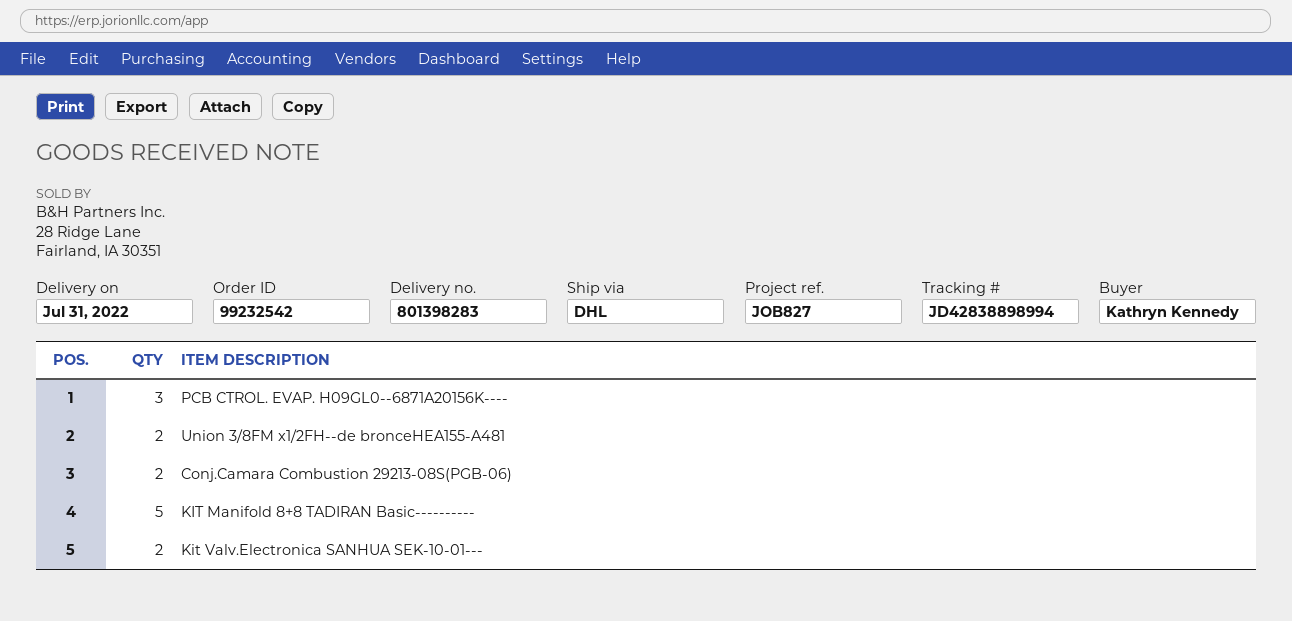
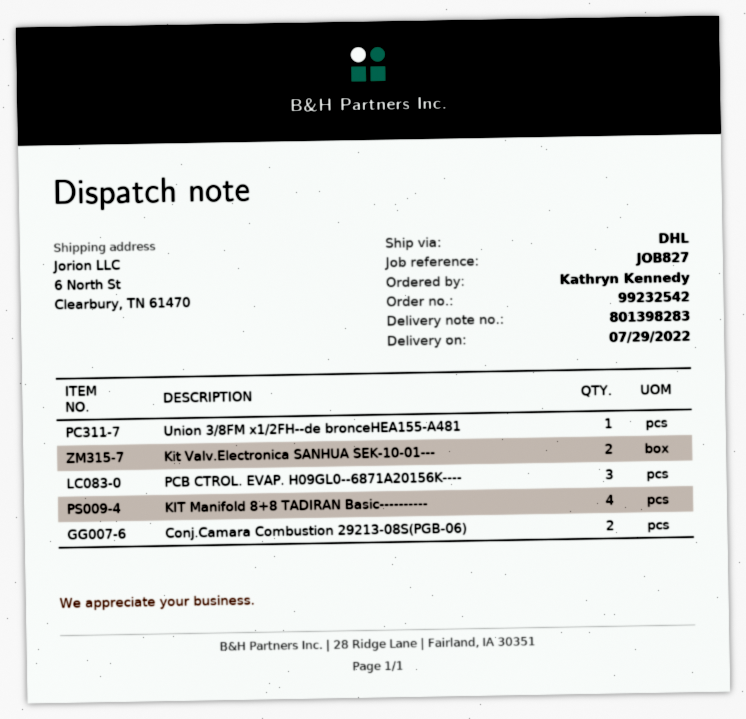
delivery date: 2022-07-31 -> 2022-07-29
Union 3/8FM x1/2FH--de bronceHEA155-A481: 2 -> 1
KIT Manifold 8+8 TADIRAN Basic----------: 5 -> 4

